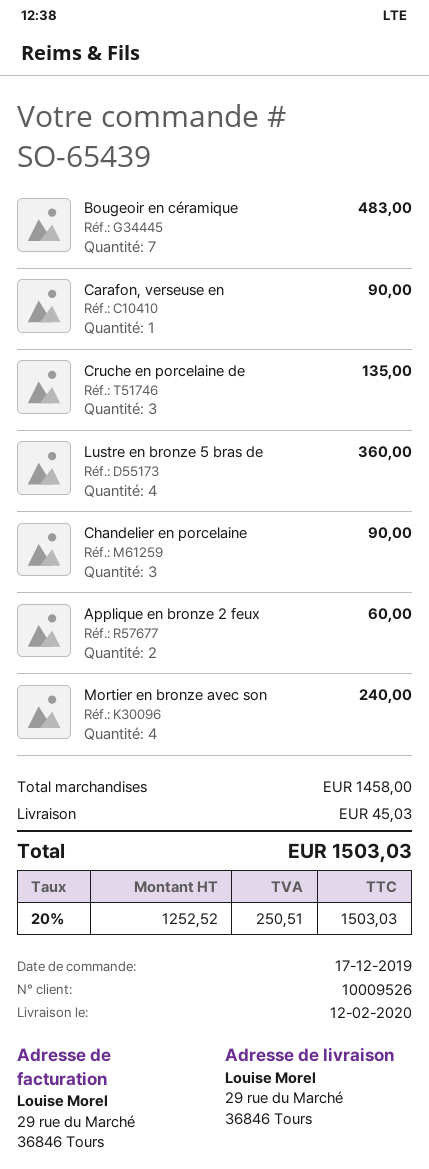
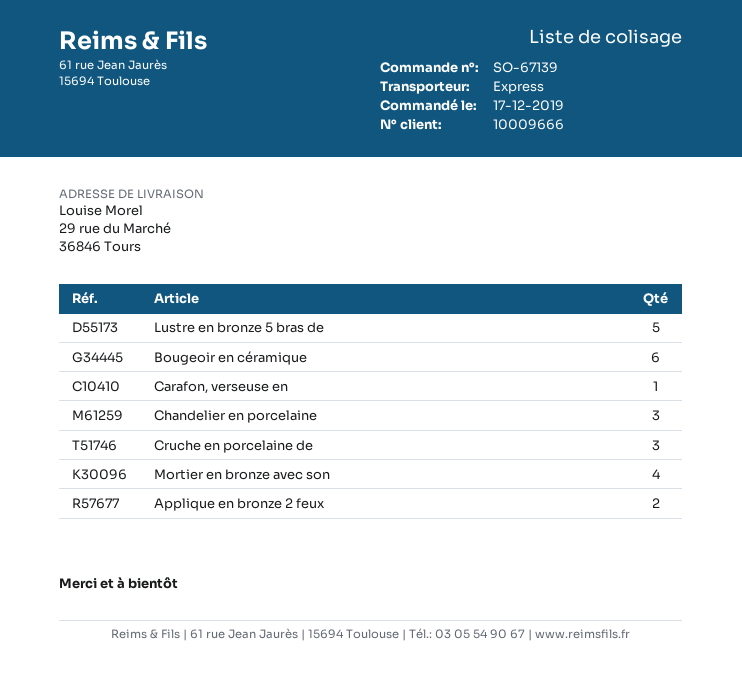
order number: SO-65439 -> SO-67139
customer number: 10009526 -> 10009666
Bougeoir en céramique: 7 -> 6
Lustre en bronze 5 bras de: 4 -> 5

